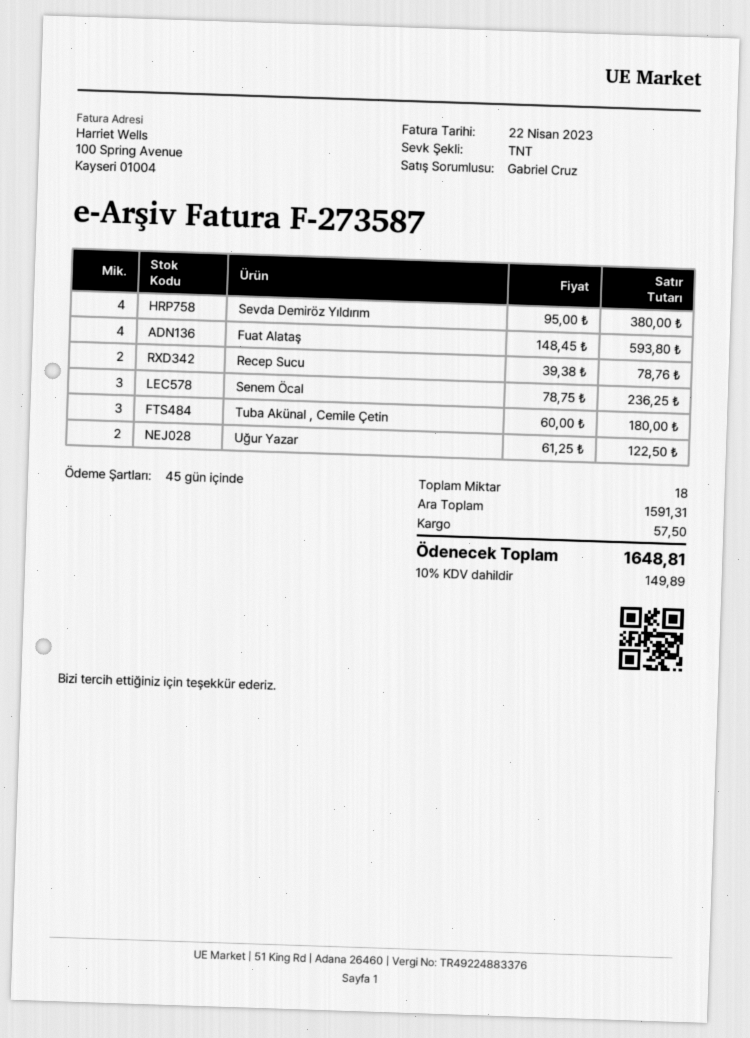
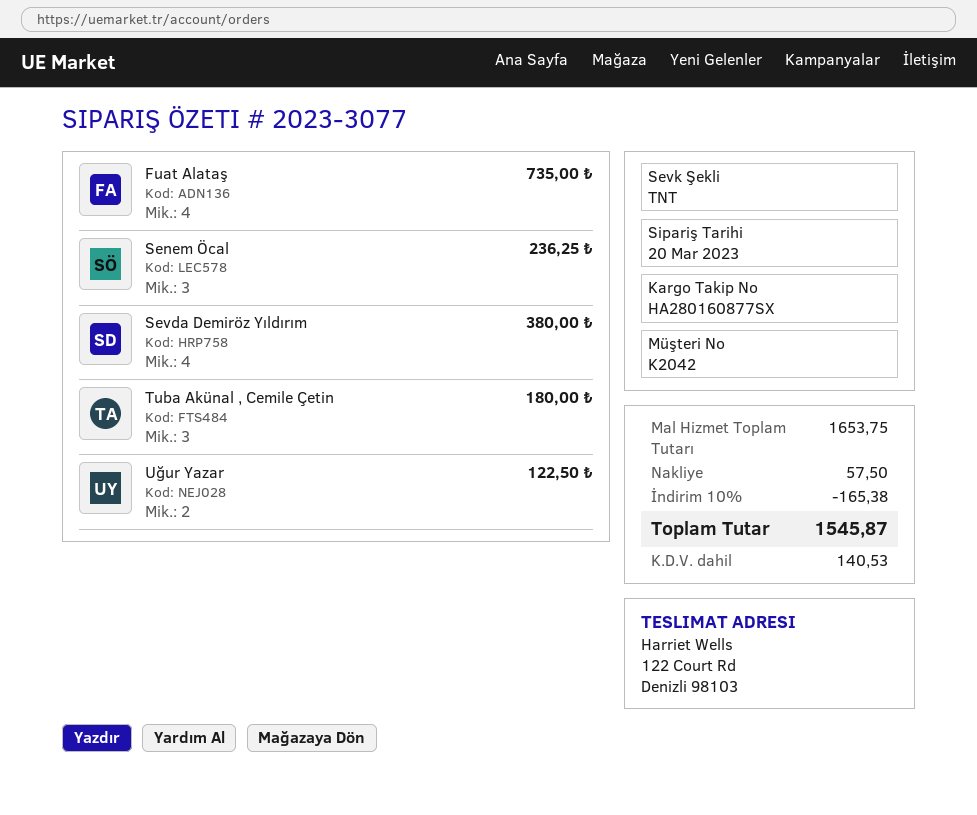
Fuat Alataş: 4 for 593.80 -> 4 for 735.00
Recep Sucu: 2 for 78.76 -> none
subtotal: 1591.31 -> 1653.75
discount: none -> 10% = 165.38
tax: 149.89 -> 140.53
total: 1648.81 -> 1545.87

